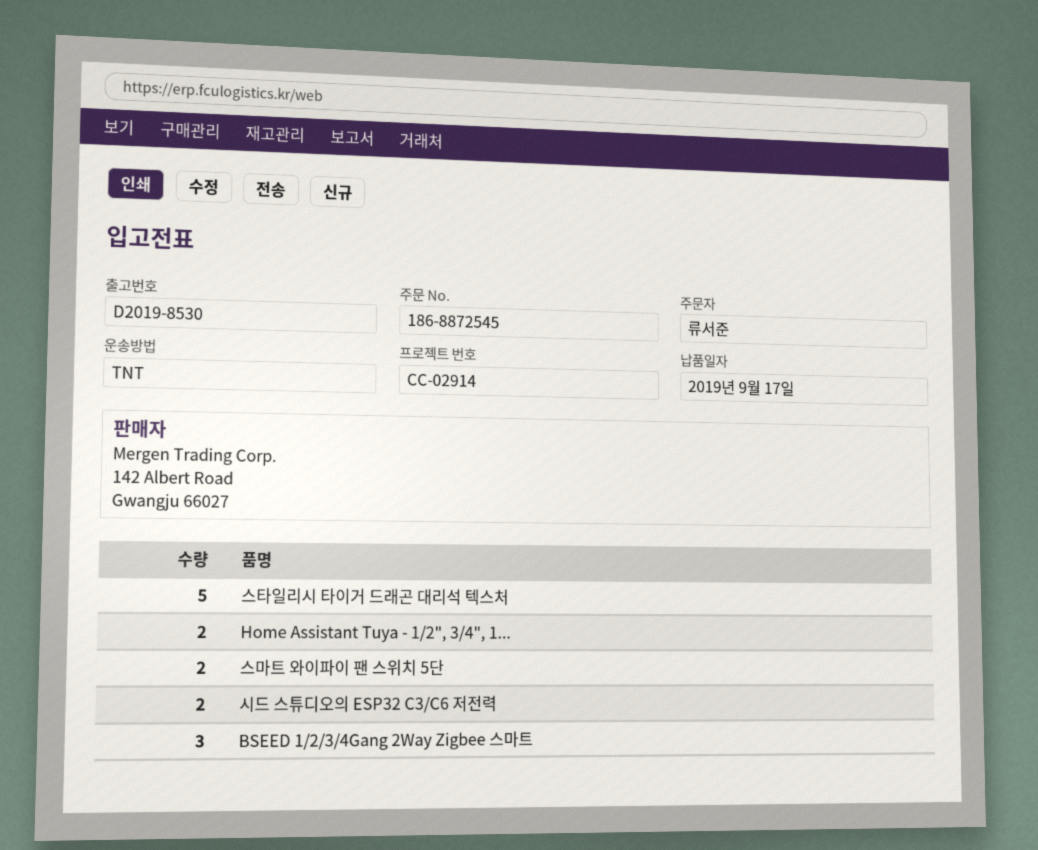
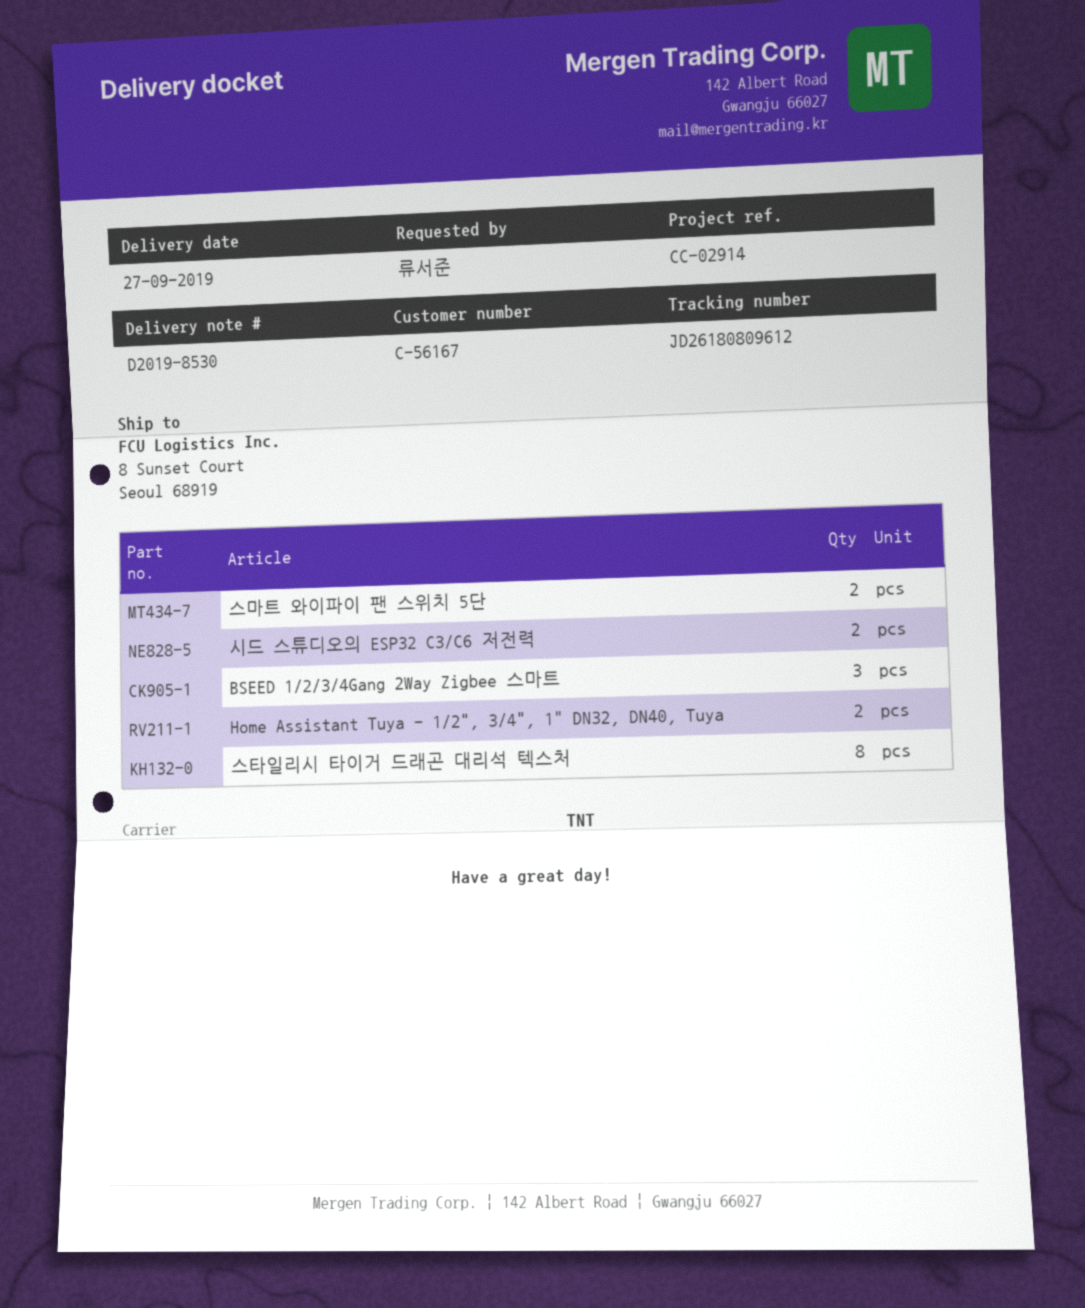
delivery date: 2019-09-17 -> 2019-09-27
스타일리시 타이거 드래곤 대리석 텍스처: 5 -> 8

